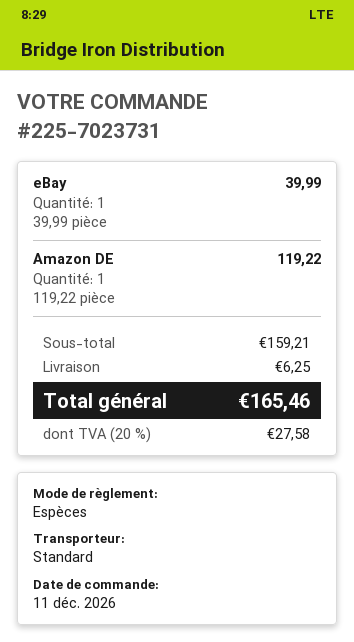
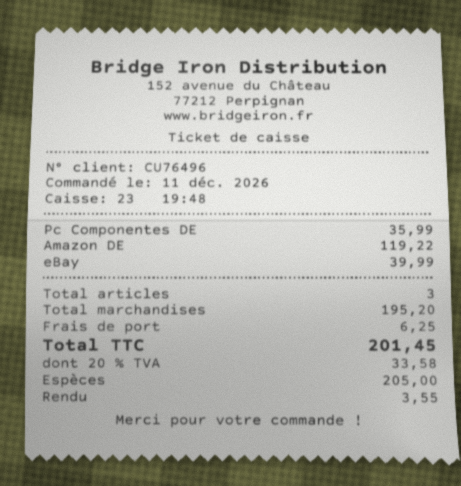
Pc Componentes DE: none -> 1 x 35.99 = 35.99
subtotal: 159.21 -> 195.20
tax: 20% = 27.58 -> 20% = 33.58
total: 165.46 -> 201.45

